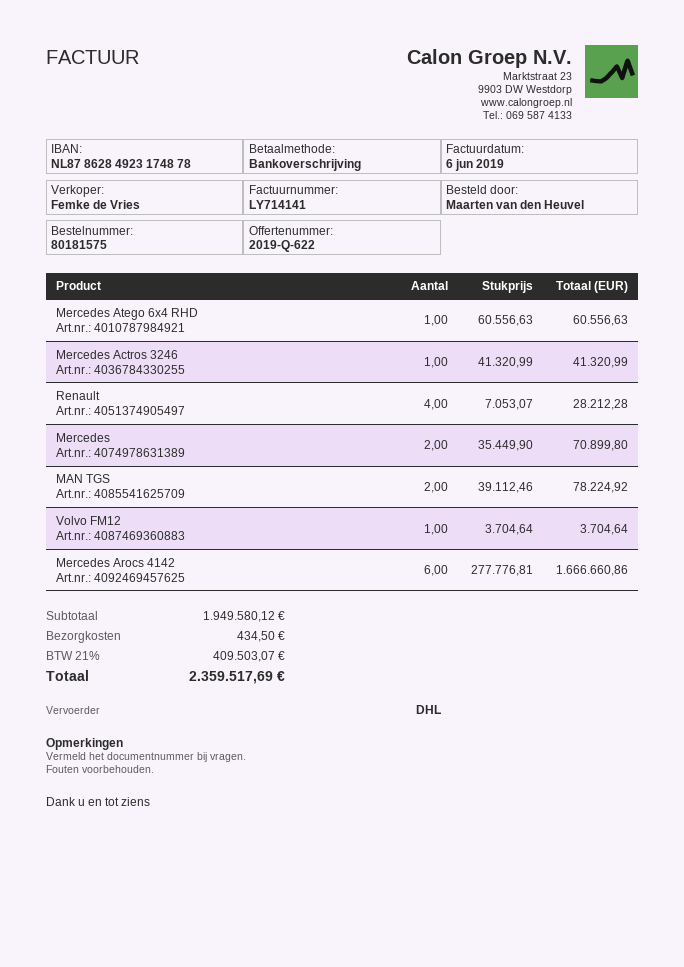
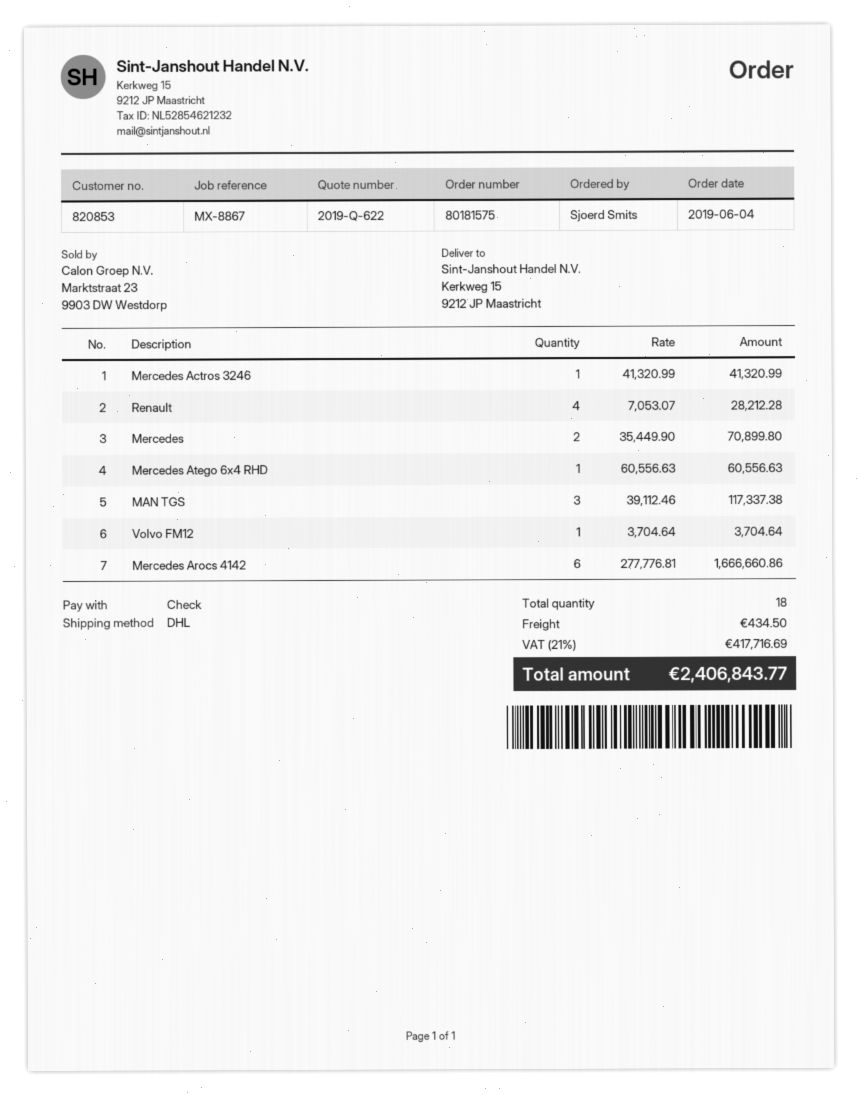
ordered by: Maarten van den Heuvel -> Sjoerd Smits
payment method: bank transfer -> cheque
MAN TGS: 2 x 39112.46 = 78224.92 -> 3 x 39112.46 = 117337.38
tax: 21% = 409503.07 -> 21% = 417716.69
total: 2359517.69 -> 2406843.77

